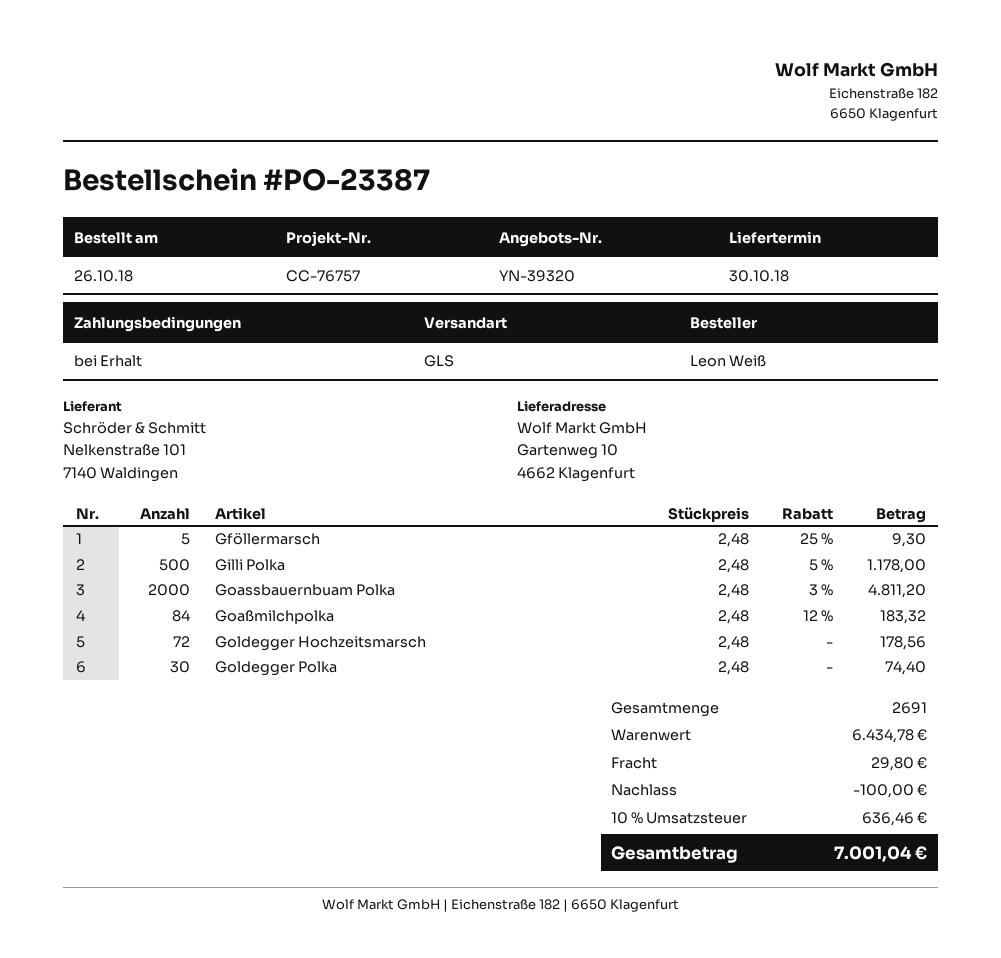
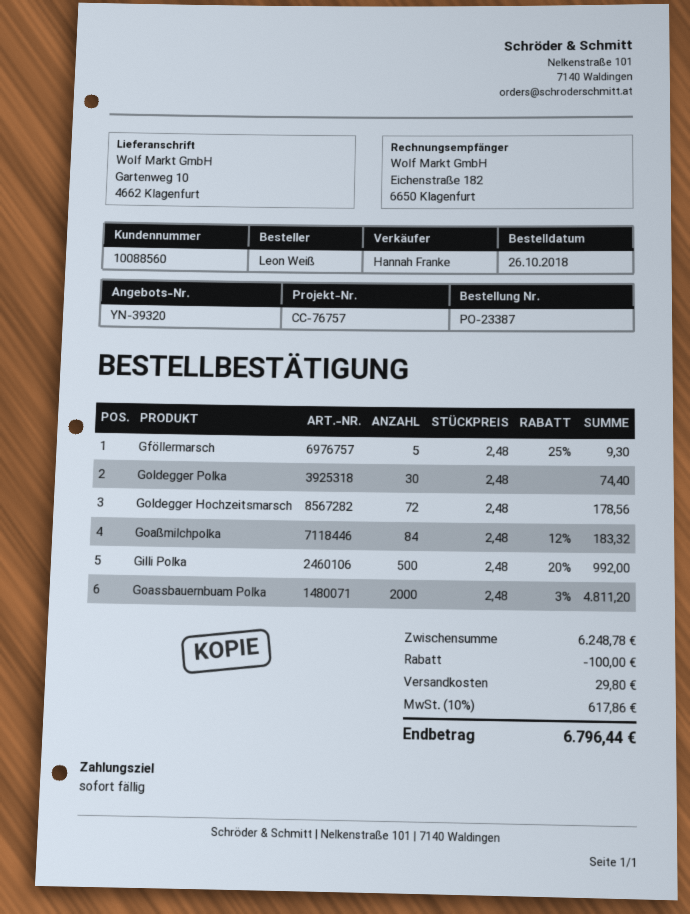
Gilli Polka: 500 x 2.48 - 5% = 1178.00 -> 500 x 2.48 - 20% = 992.00
subtotal: 6434.78 -> 6248.78
tax: 10% = 636.46 -> 10% = 617.86
total: 7001.04 -> 6796.44

